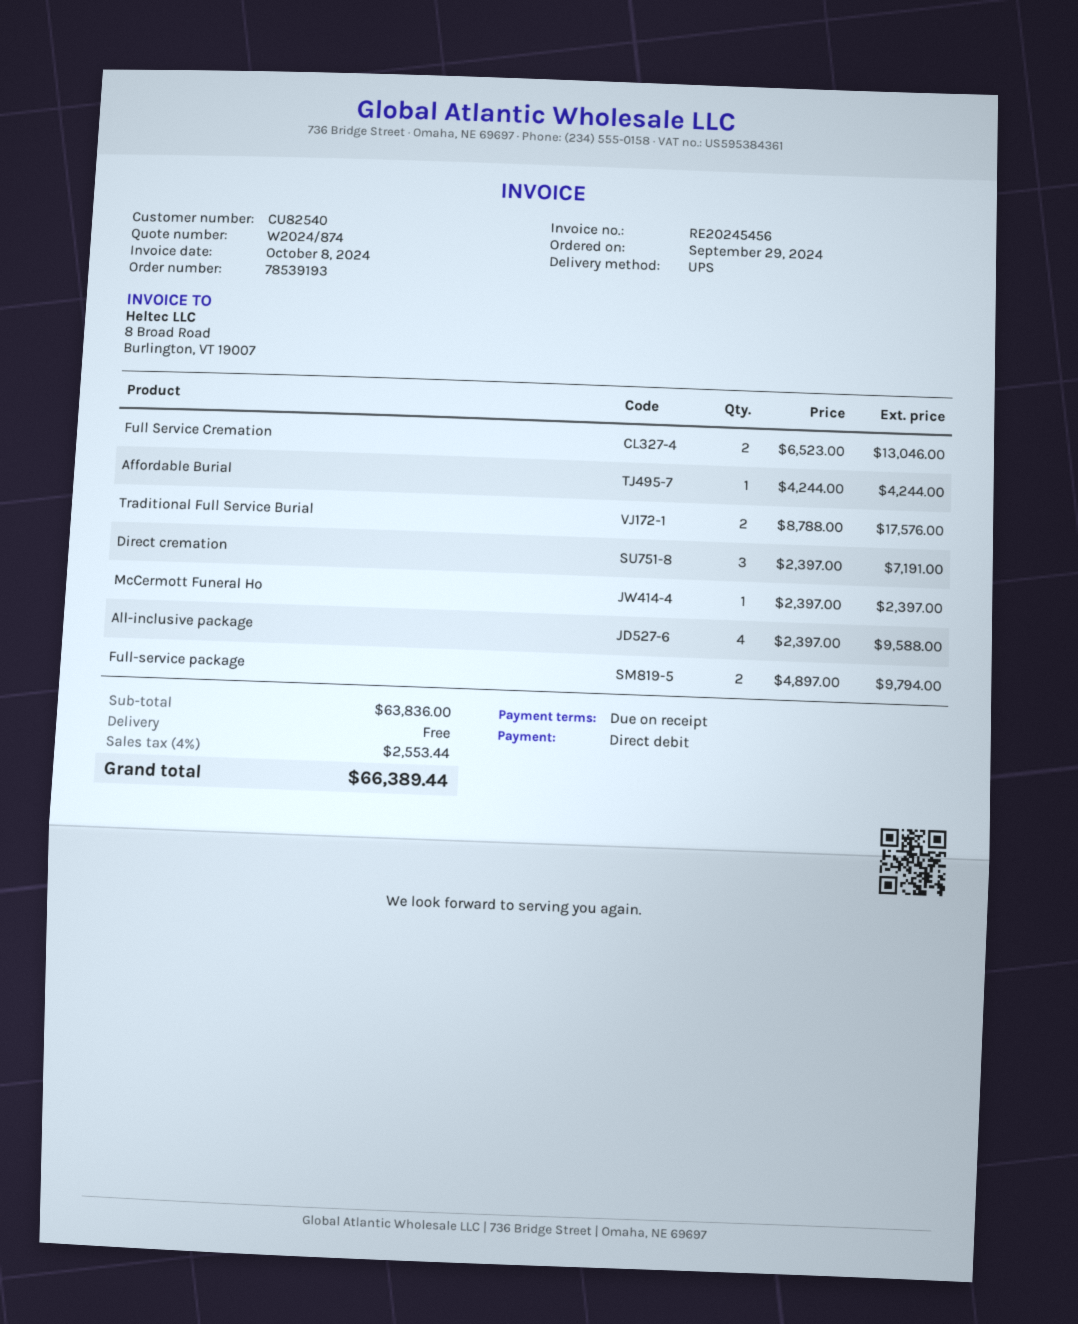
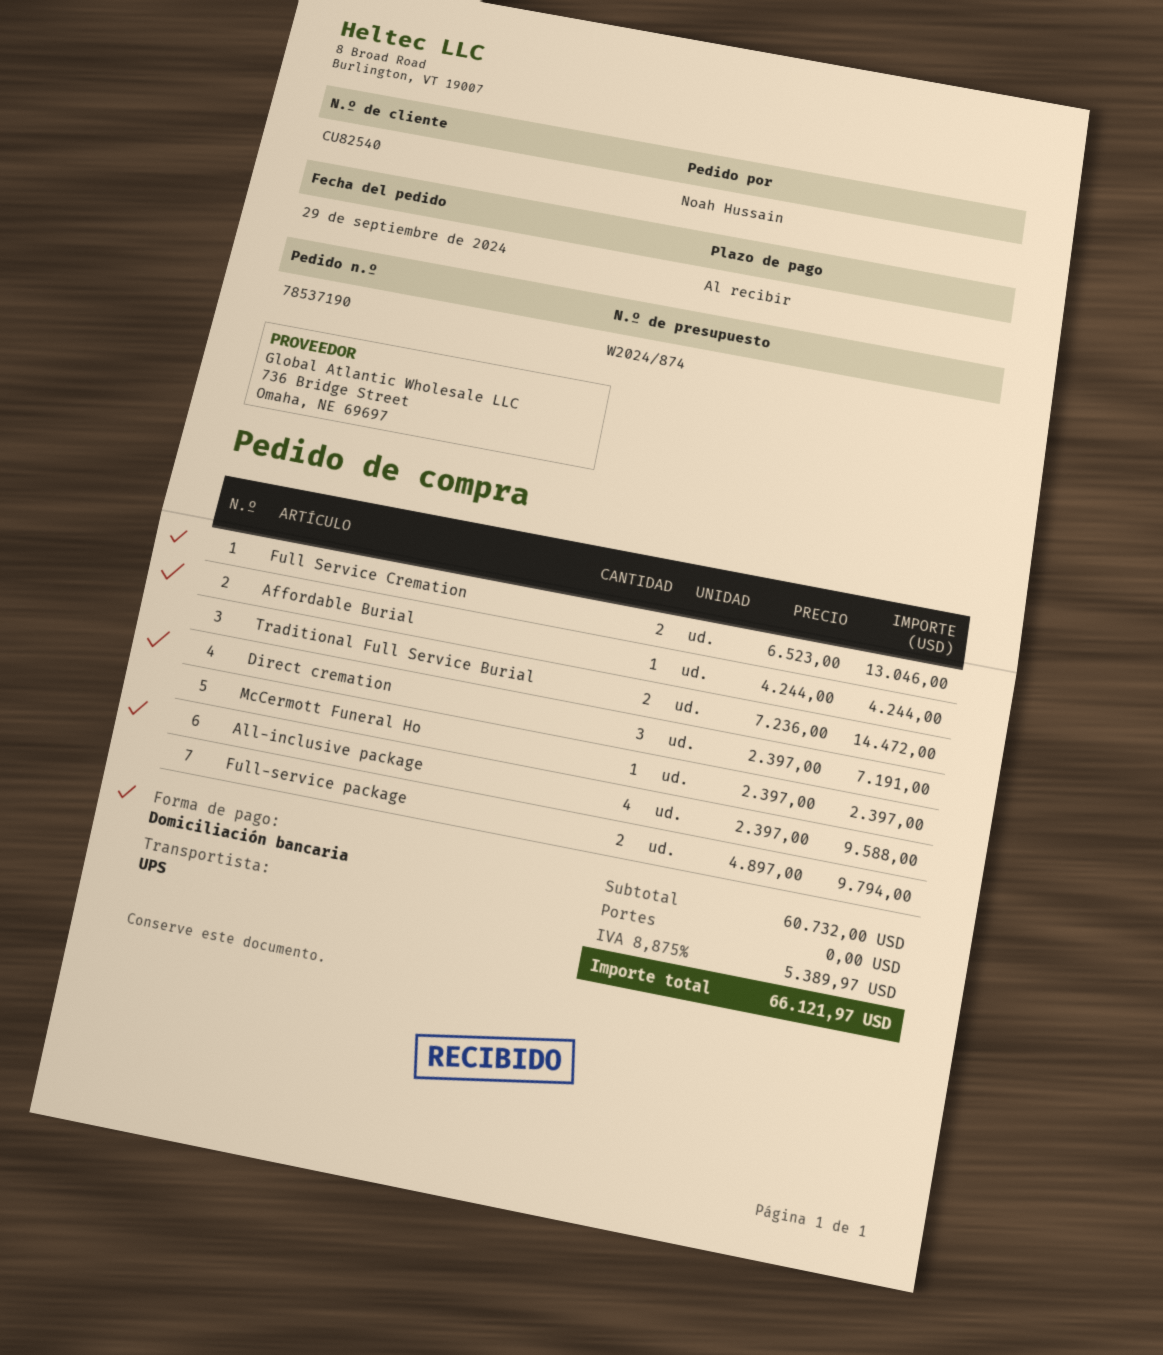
order number: 78539193 -> 78537190
Traditional Full Service Burial: 2 x 8788.00 = 17576.00 -> 2 x 7236.00 = 14472.00
subtotal: 63836.00 -> 60732.00
tax: 4% = 2553.44 -> 8.875% = 5389.97
total: 66389.44 -> 66121.97

